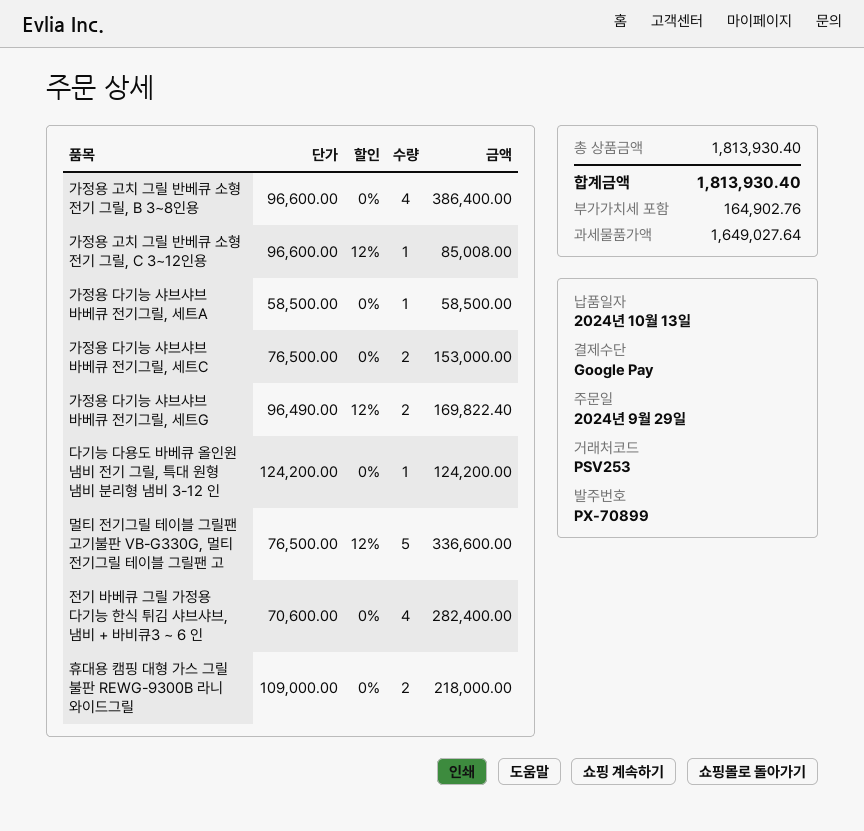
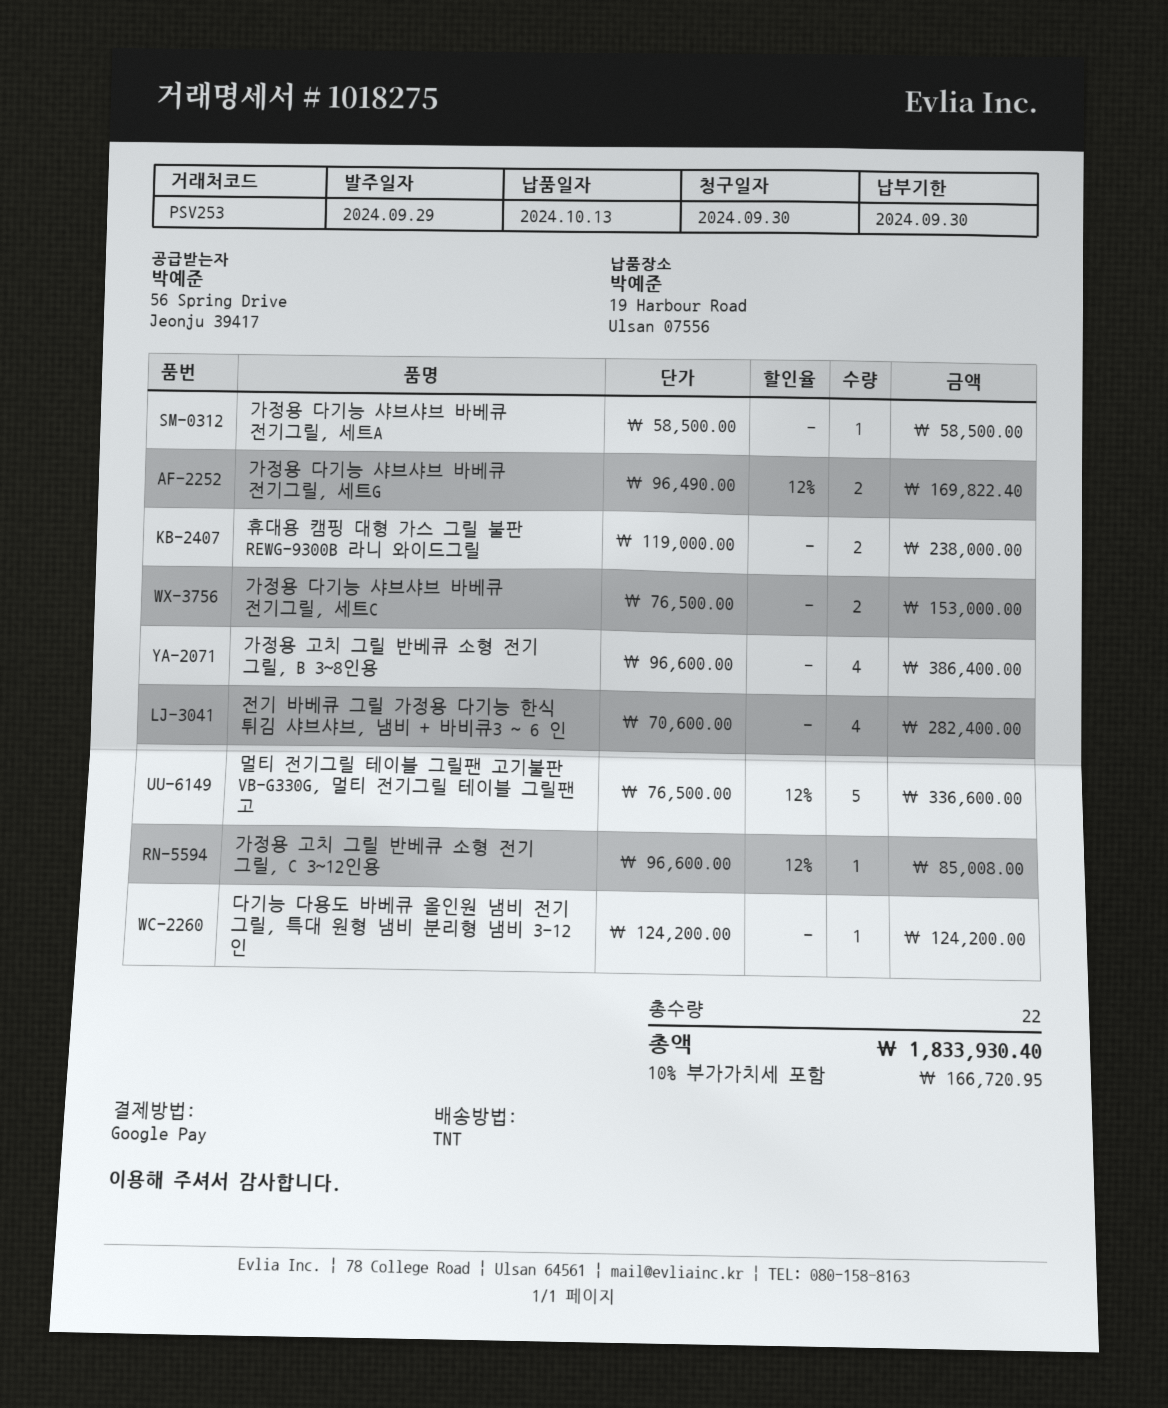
휴대용 캠핑 대형 가스 그릴 불판 REWG-9300B 라니 와이드그릴: 2 x 109000.00 = 218000.00 -> 2 x 119000.00 = 238000.00
tax: 164902.76 -> 166720.95
total: 1813930.40 -> 1833930.40

